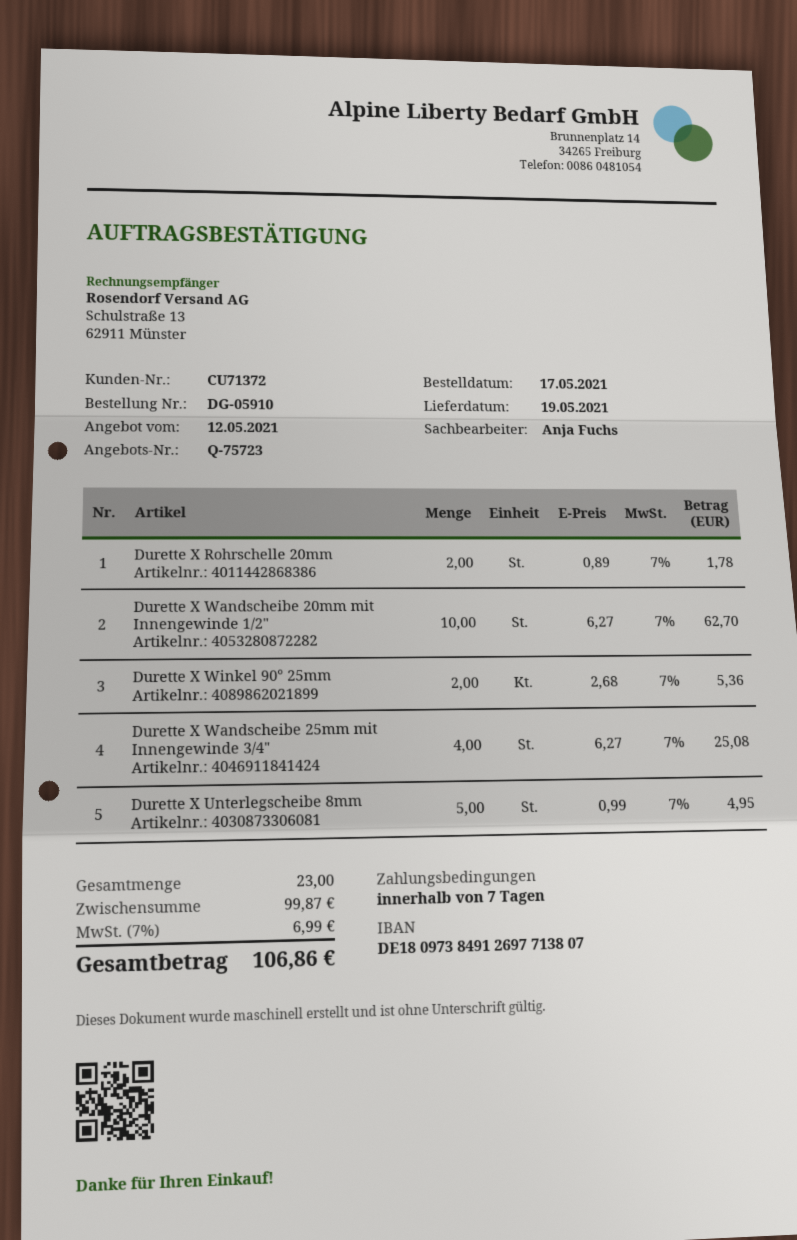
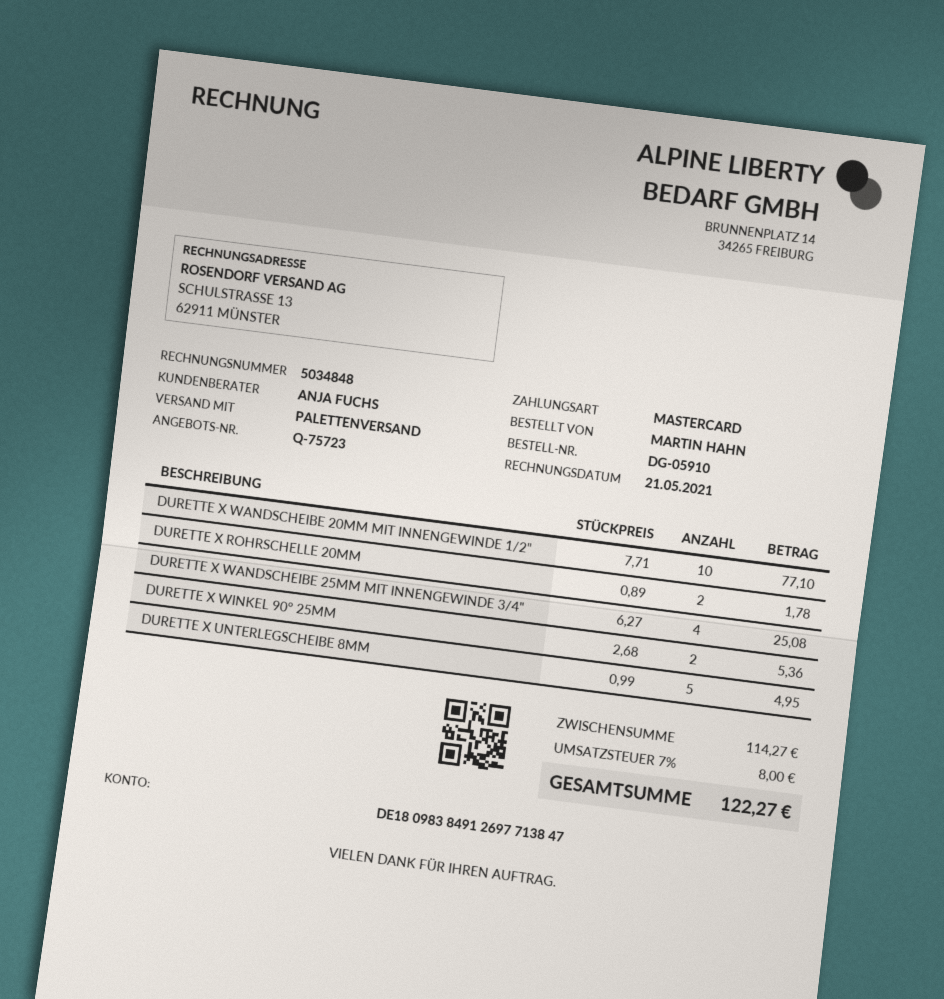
bank account: DE18097384912697713807 -> DE18098384912697713847
Durette X Wandscheibe 20mm mit Innengewinde 1/2": 10 x 6.27 = 62.70 -> 10 x 7.71 = 77.10
subtotal: 99.87 -> 114.27
tax: 7% = 6.99 -> 7% = 8.00
total: 106.86 -> 122.27

